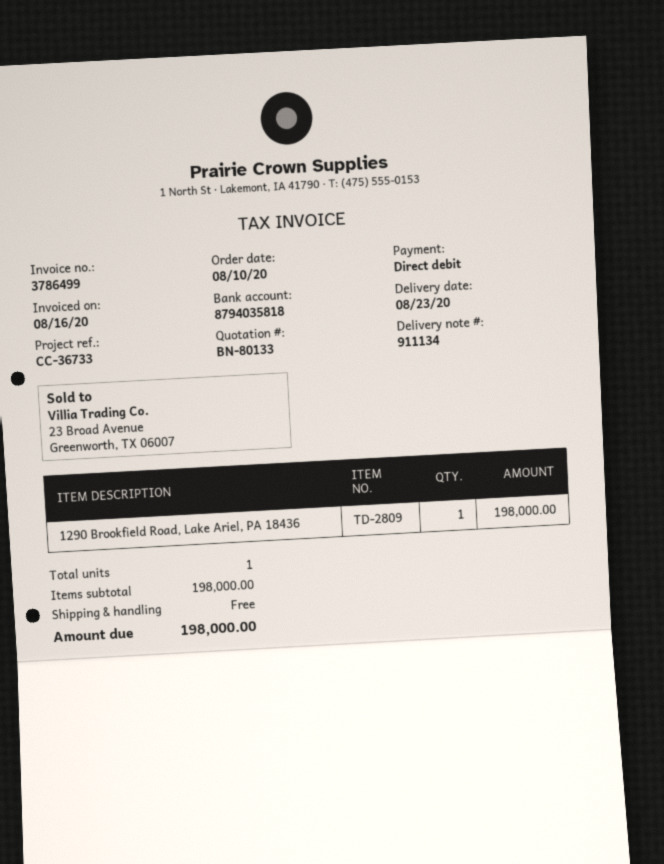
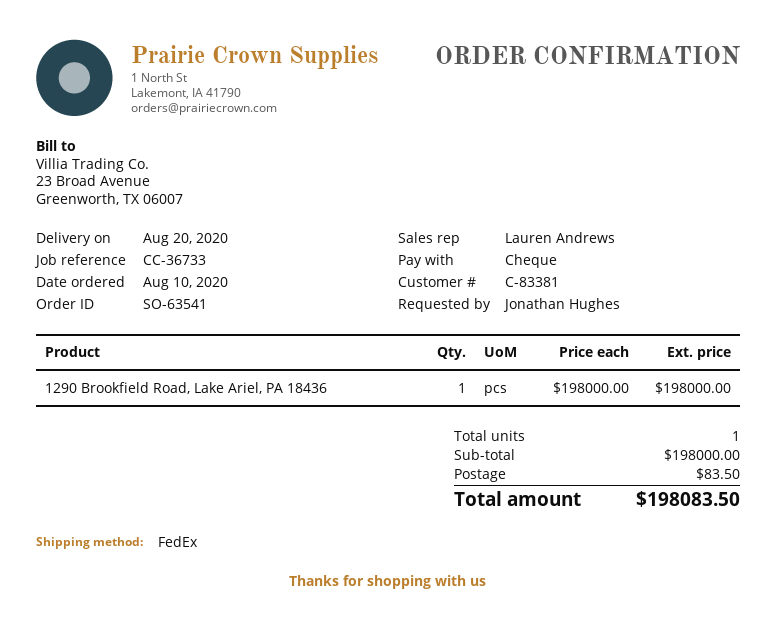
delivery date: 2020-08-23 -> 2020-08-20
payment method: direct debit -> cheque
shipping: 0.00 -> 83.50
total: 198000.00 -> 198083.50

